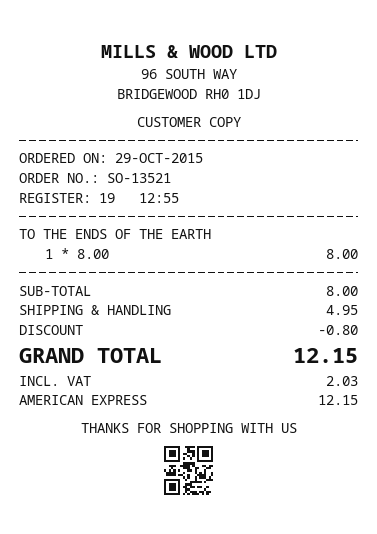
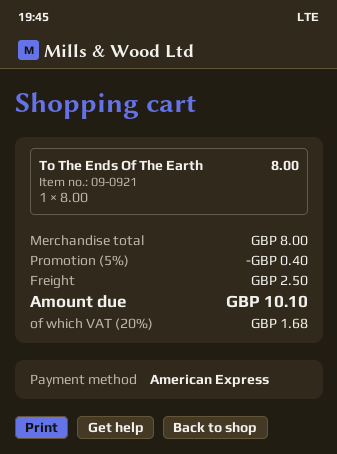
discount: 0.80 -> 0.40
shipping: 4.95 -> 2.50
tax: 2.03 -> 1.68
total: 12.15 -> 10.10

